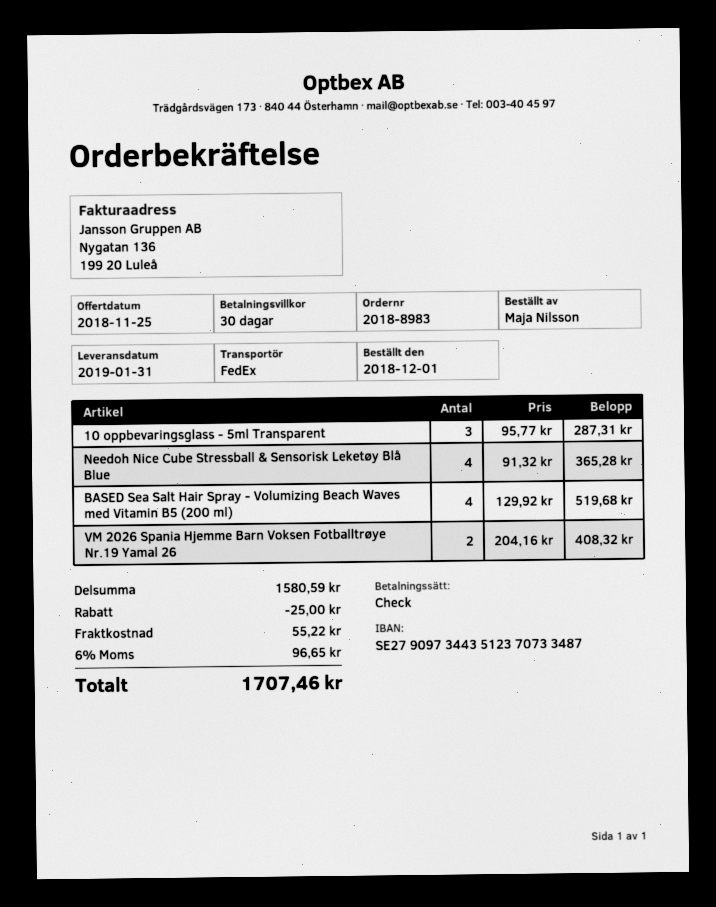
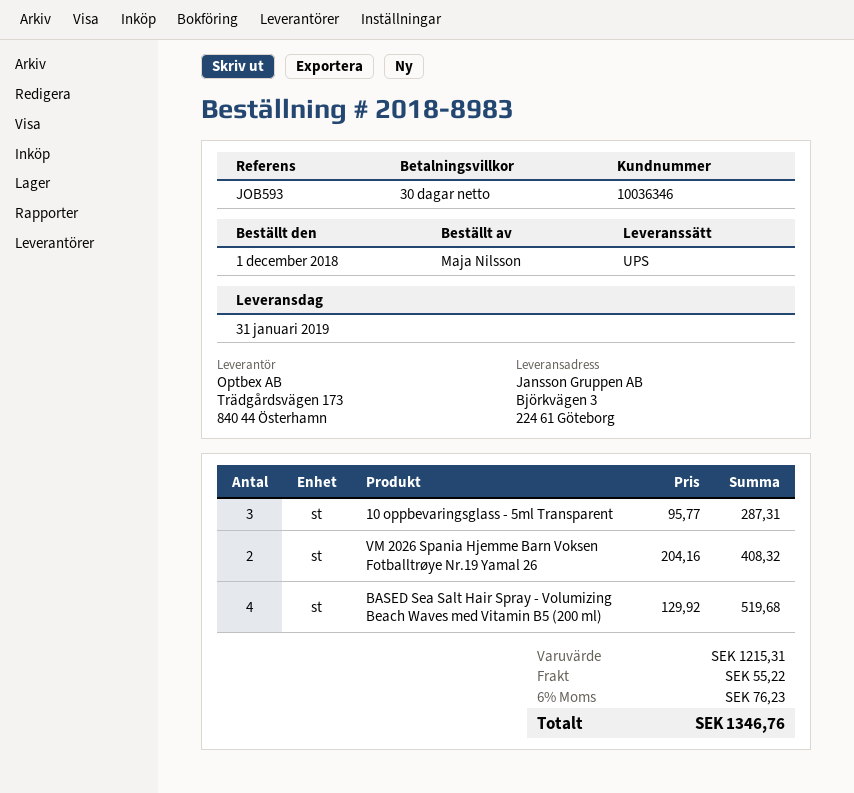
shipping method: FedEx -> UPS
Needoh Nice Cube Stressball & Sensorisk Leketøy Blå Blue: 4 x 91.32 = 365.28 -> none
subtotal: 1580.59 -> 1215.31
discount: 25.00 -> none
tax: 6% = 96.65 -> 6% = 76.23
total: 1707.46 -> 1346.76

